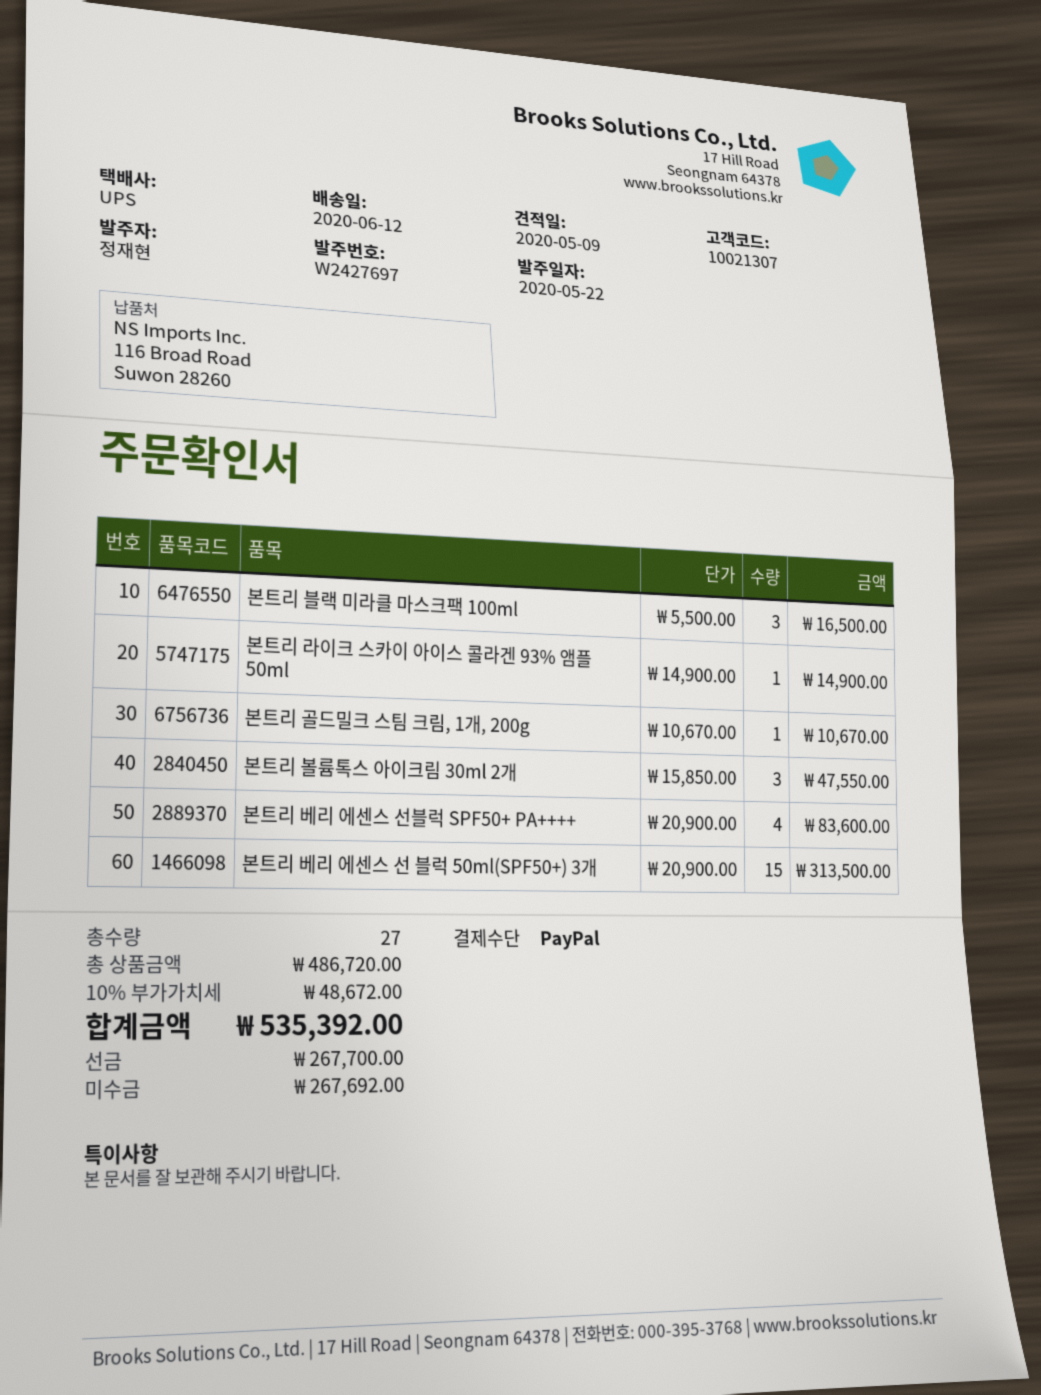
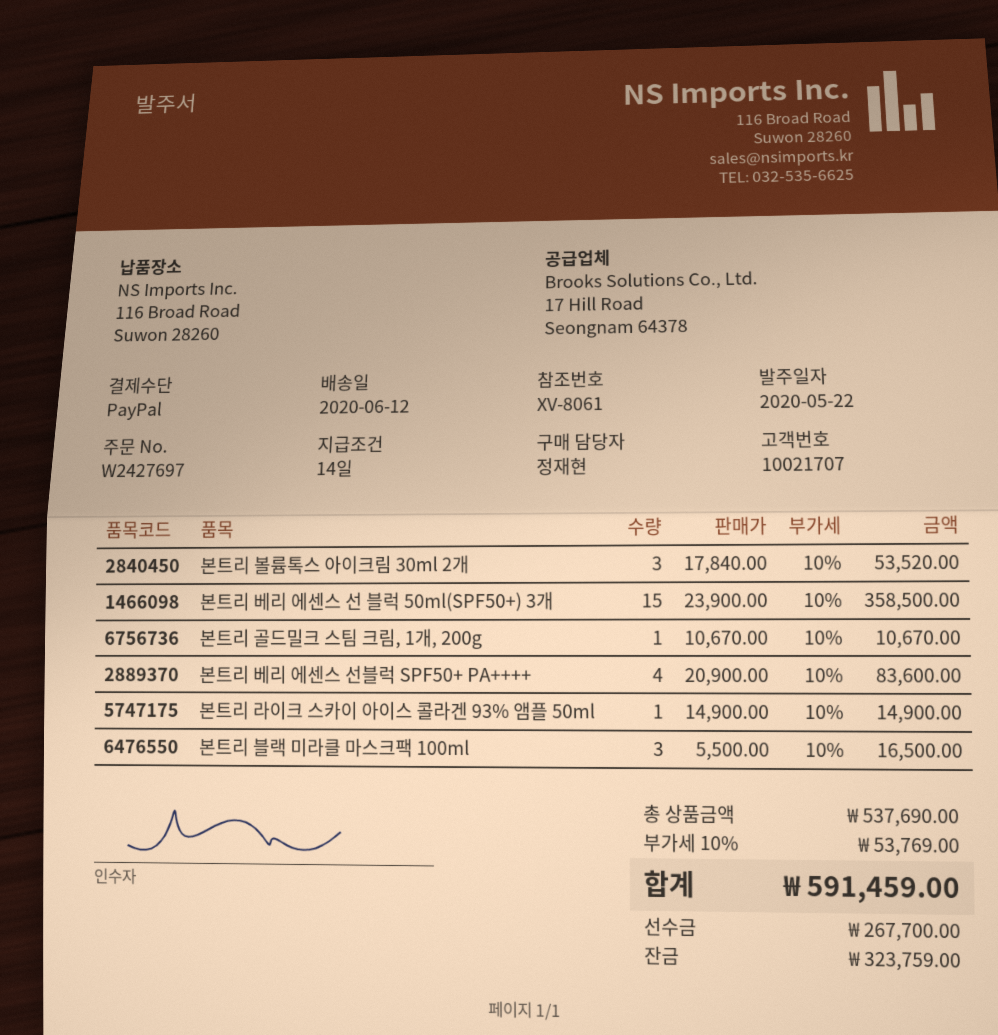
customer number: 10021307 -> 10021707
본트리 볼륨톡스 아이크림 30ml 2개: 3 x 15850.00 = 47550.00 -> 3 x 17840.00 = 53520.00
본트리 베리 에센스 선 블럭 50ml(SPF50+) 3개: 15 x 20900.00 = 313500.00 -> 15 x 23900.00 = 358500.00
subtotal: 486720.00 -> 537690.00
tax: 10% = 48672.00 -> 10% = 53769.00
total: 535392.00 -> 591459.00
balance: 267692.00 -> 323759.00

